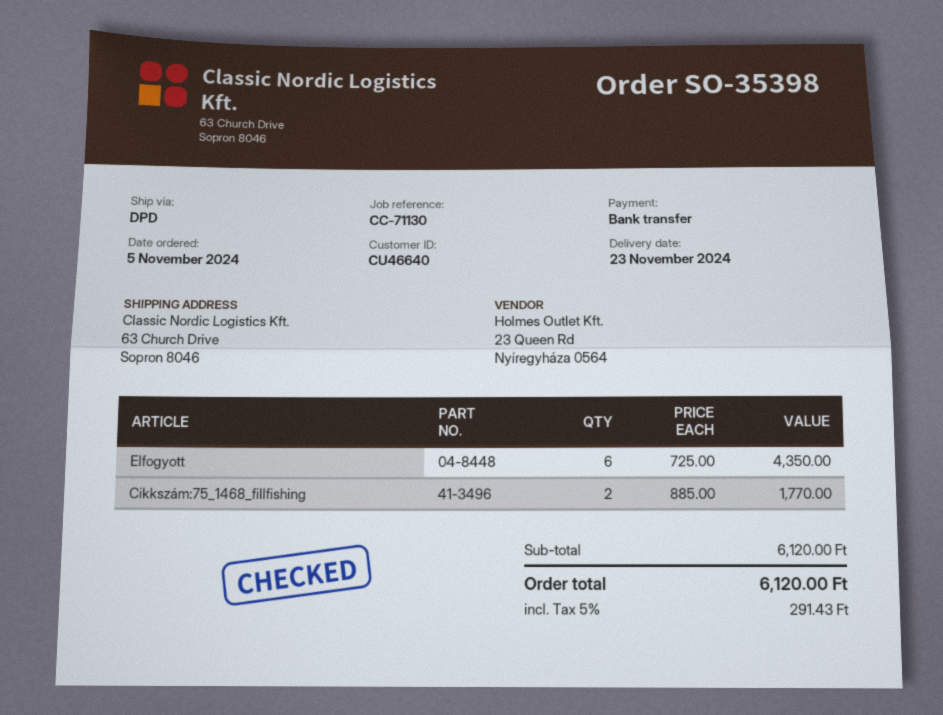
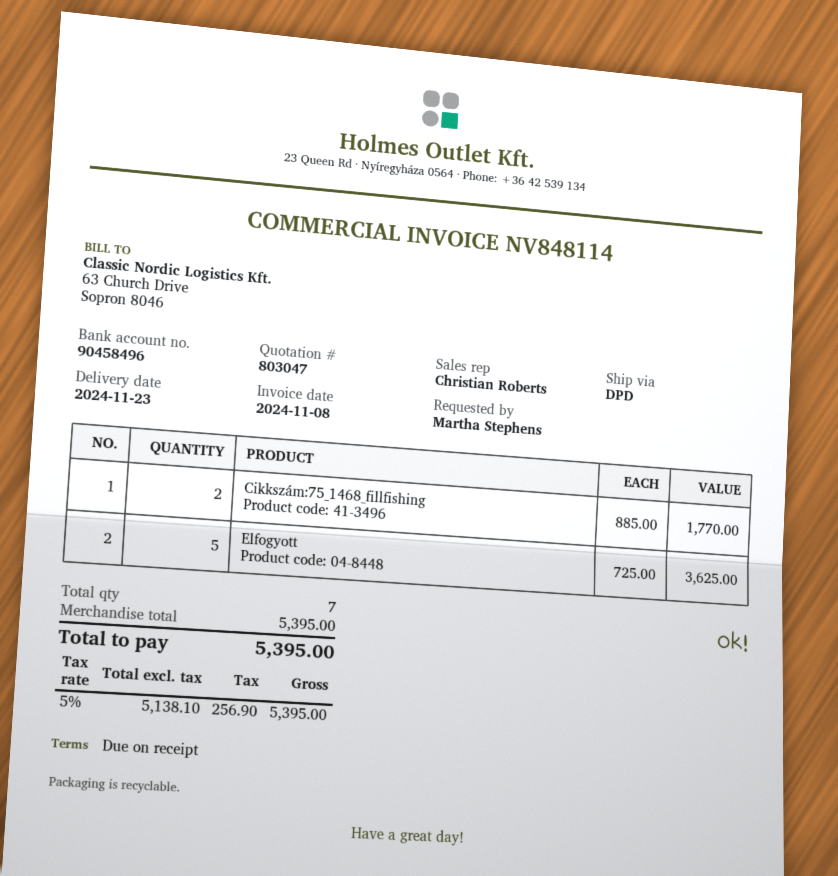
Elfogyott: 6 x 725.00 = 4350.00 -> 5 x 725.00 = 3625.00
subtotal: 6120.00 -> 5395.00
tax: 5% = 291.43 -> 5% = 256.90
total: 6120.00 -> 5395.00

